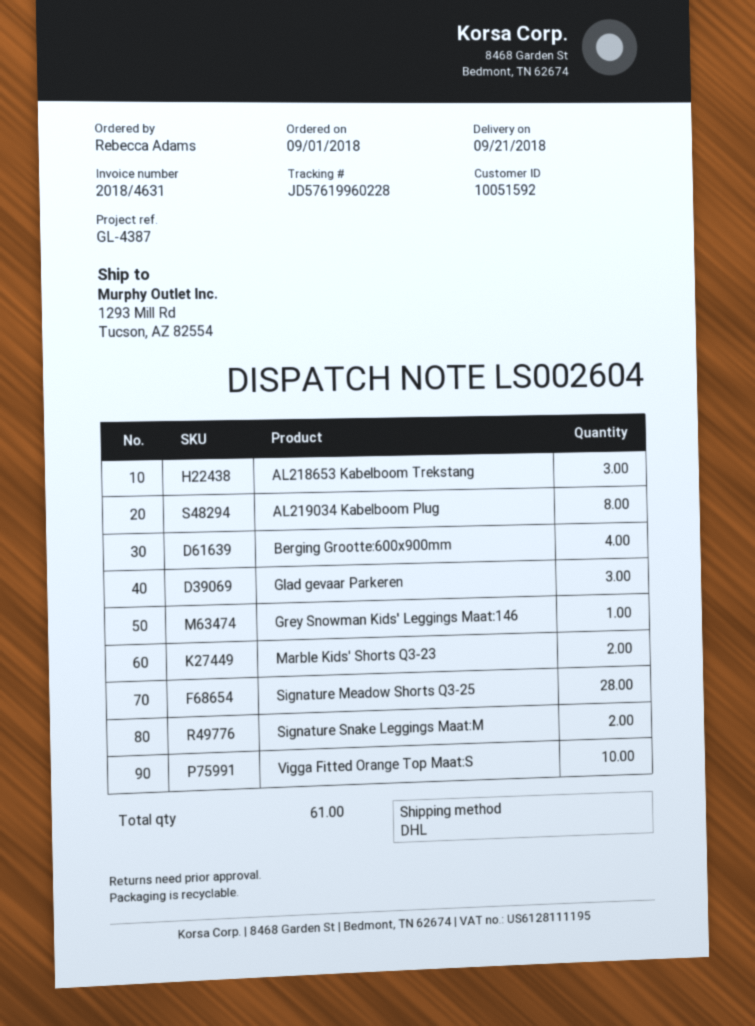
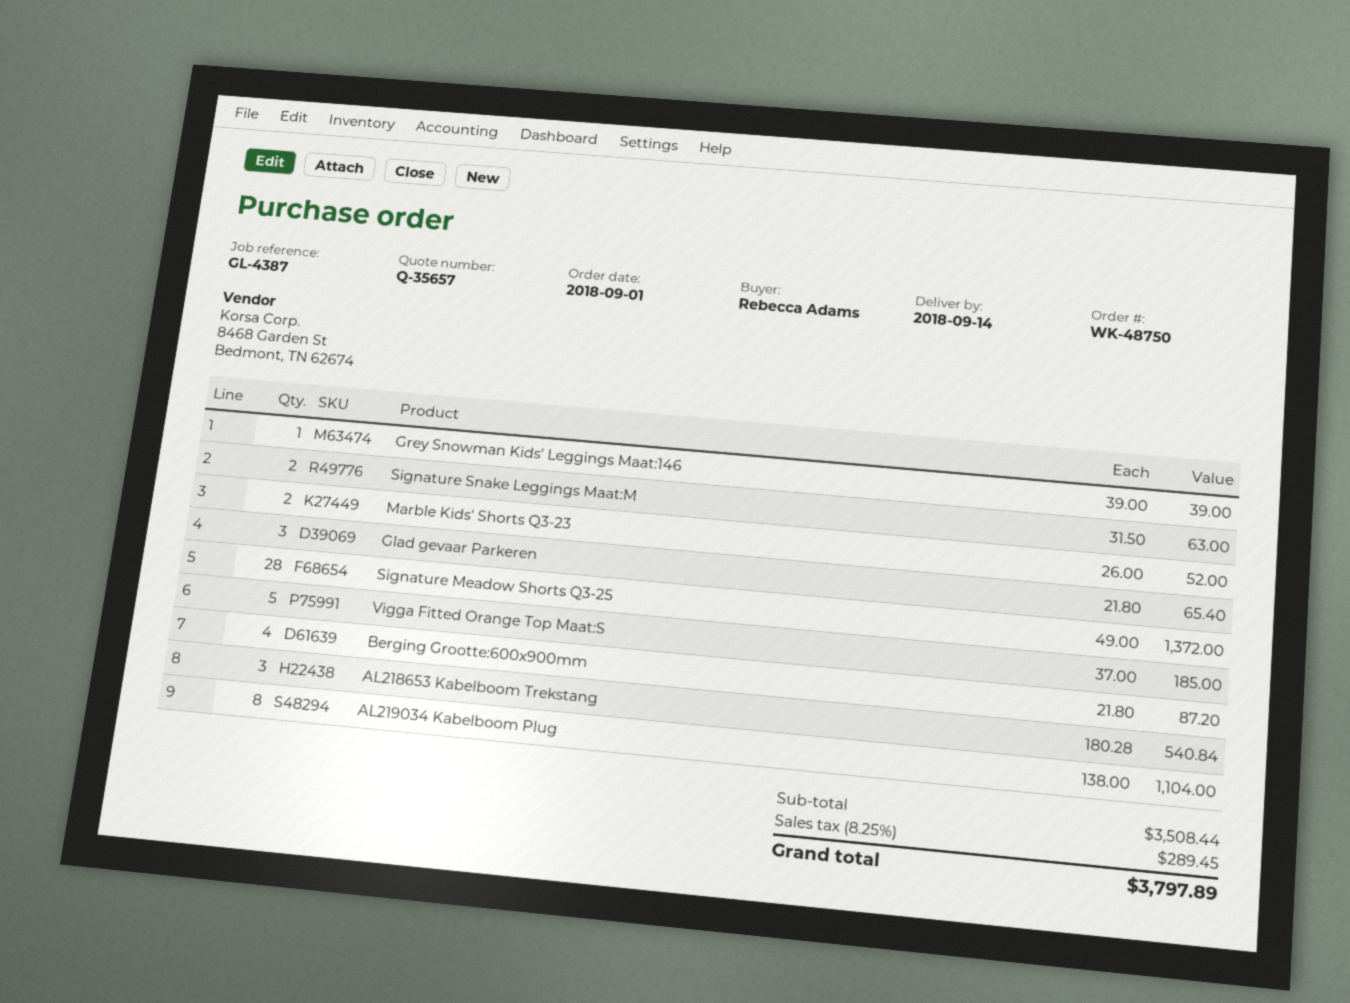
delivery date: 2018-09-21 -> 2018-09-14
Vigga Fitted Orange Top Maat:S: 10 -> 5

